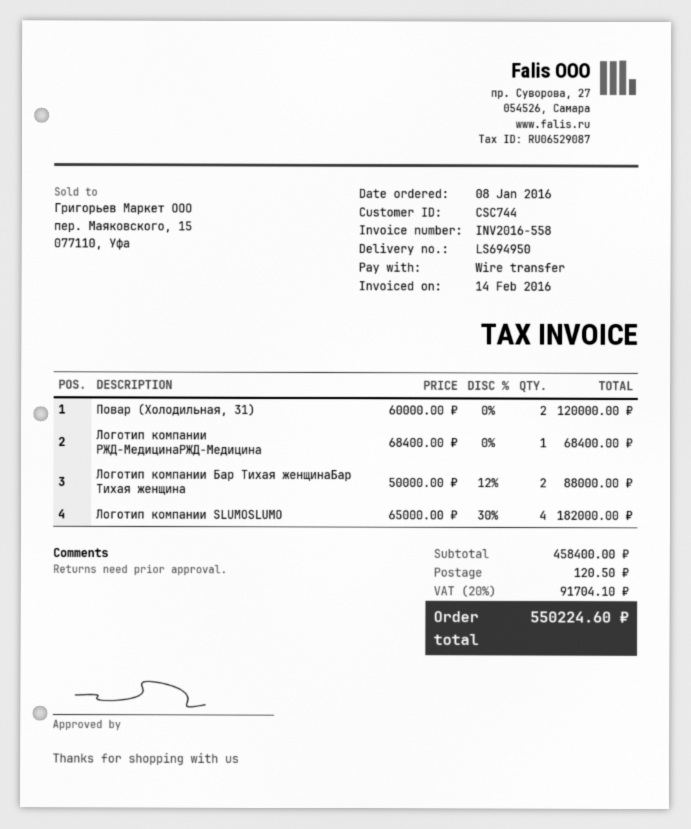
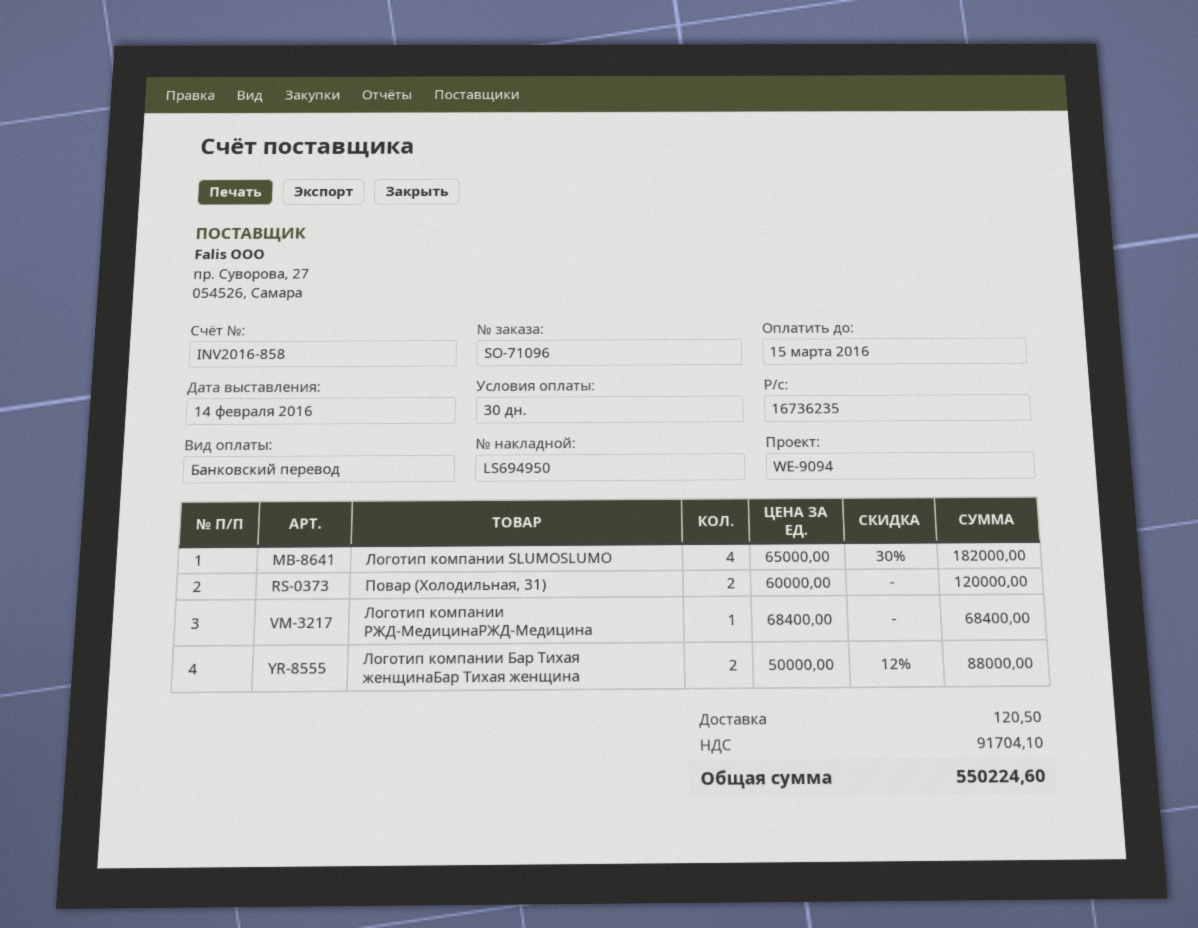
invoice number: INV2016-558 -> INV2016-858

